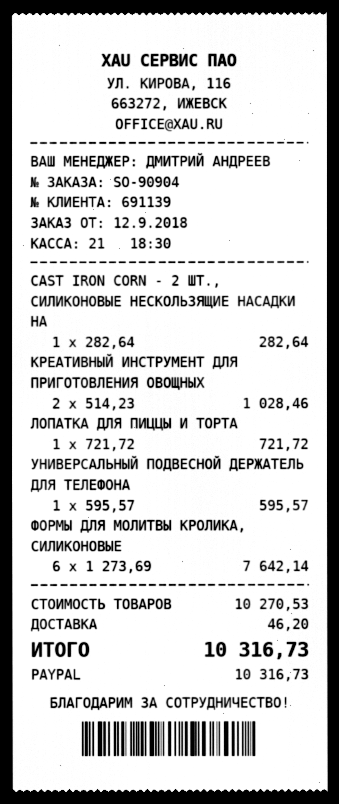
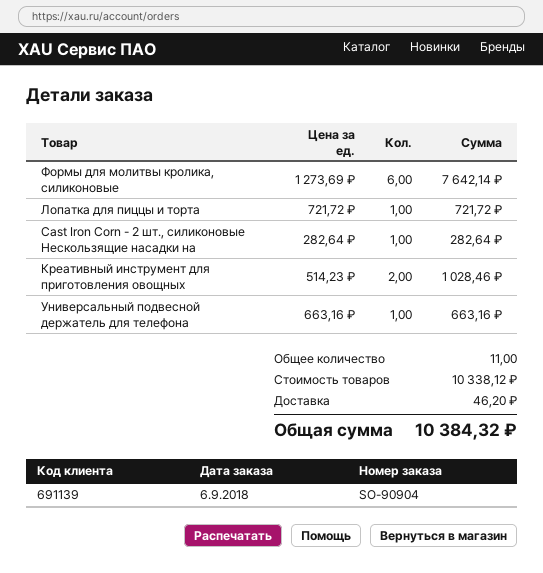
order date: 2018-09-12 -> 2018-09-06
УНИВЕРСАЛЬНЫЙ ПОДВЕСНОЙ ДЕРЖАТЕЛЬ ДЛЯ ТЕЛЕФОНА: 1 x 595.57 = 595.57 -> 1 x 663.16 = 663.16
subtotal: 10270.53 -> 10338.12
total: 10316.73 -> 10384.32

